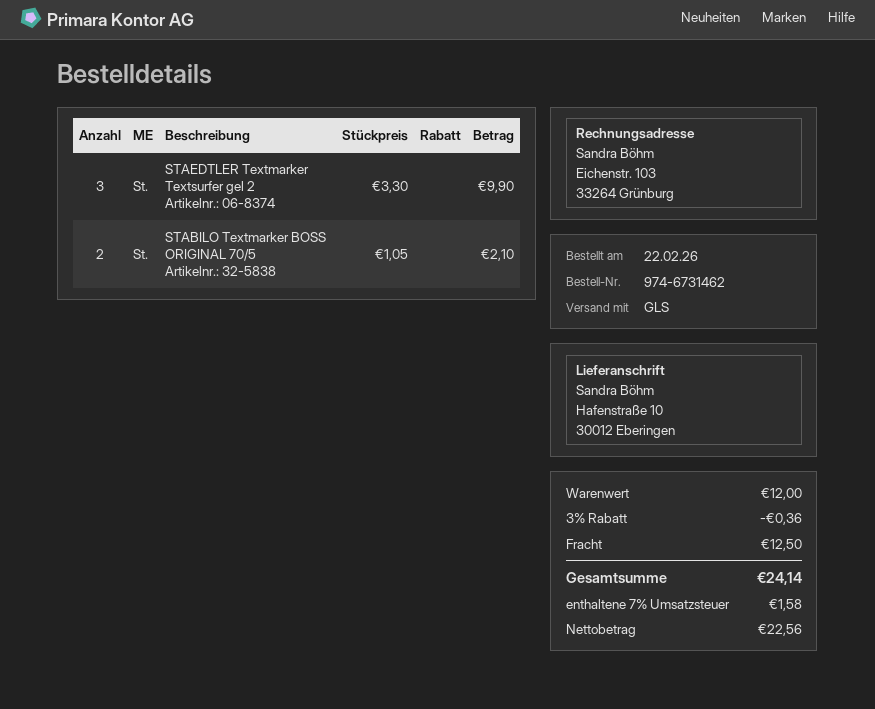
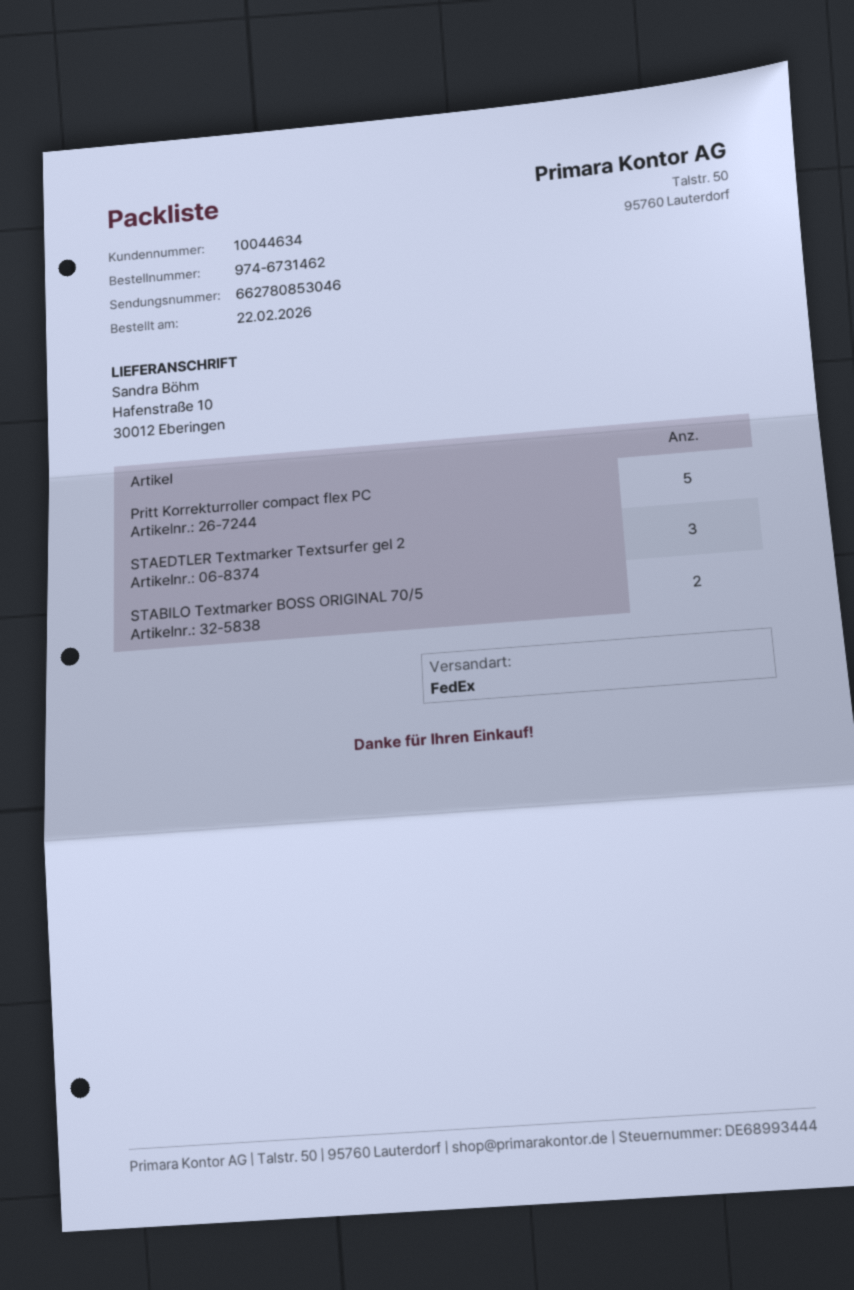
shipping method: GLS -> FedEx
Pritt Korrekturroller compact flex PC: none -> 5

